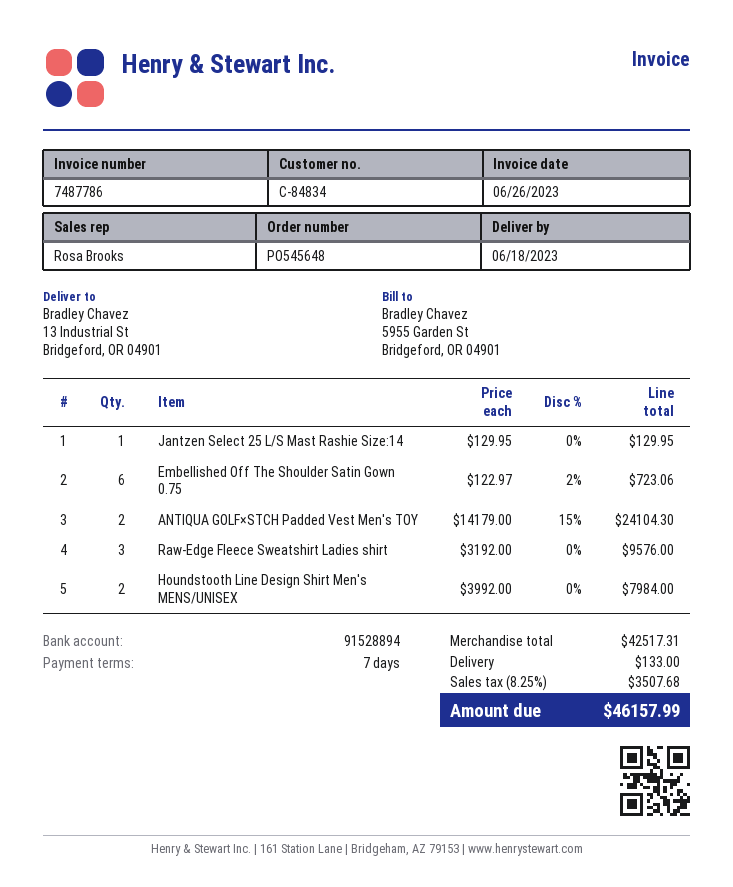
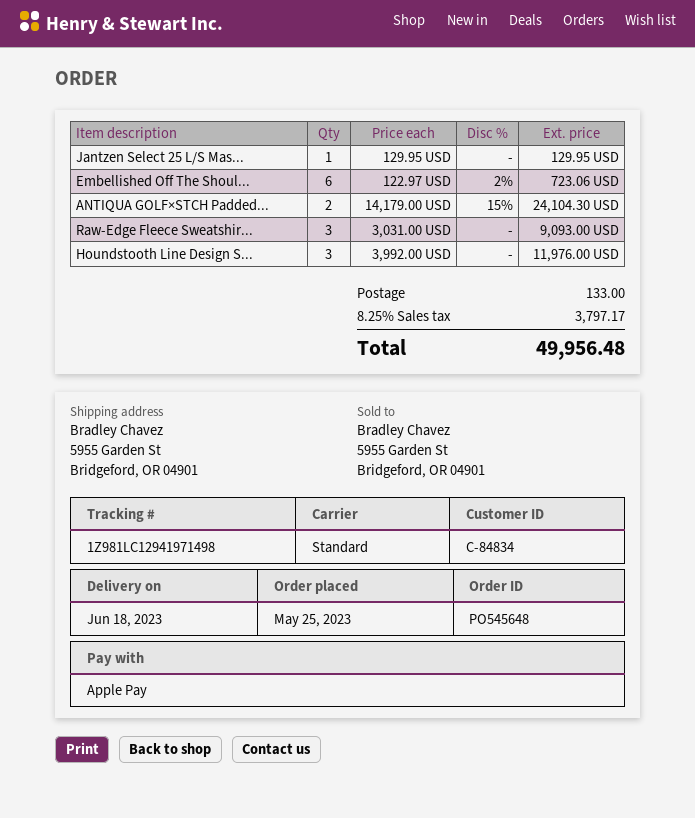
ship to: 13 Industrial St, Bridgeford, OR 04901 -> 5955 Garden St, Bridgeford, OR 04901
Raw-Edge Fleece Sweatshirt Ladies shirt: 3 x 3192.00 = 9576.00 -> 3 x 3031.00 = 9093.00
Houndstooth Line Design Shirt Men's MENS/UNISEX: 2 x 3992.00 = 7984.00 -> 3 x 3992.00 = 11976.00
tax: 8.25% = 3507.68 -> 8.25% = 3797.17
total: 46157.99 -> 49956.48

